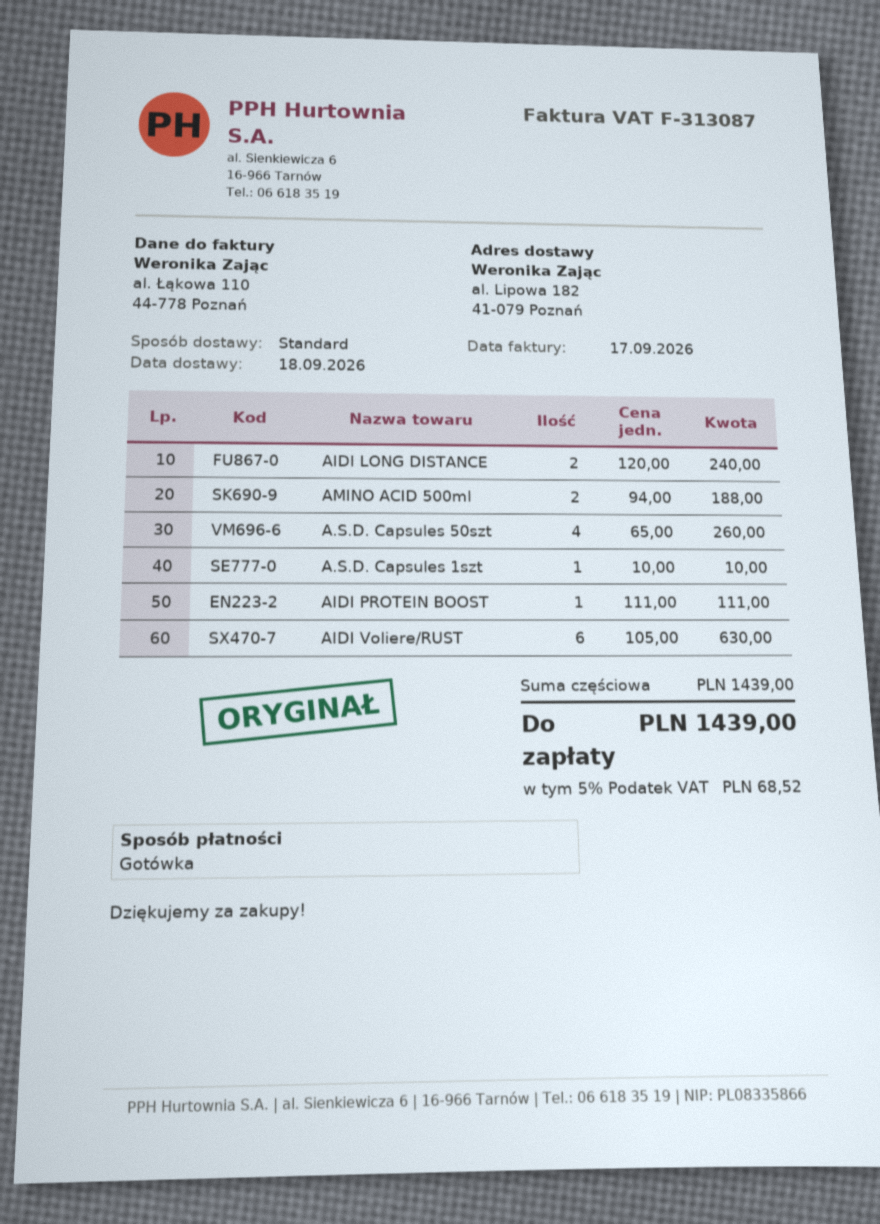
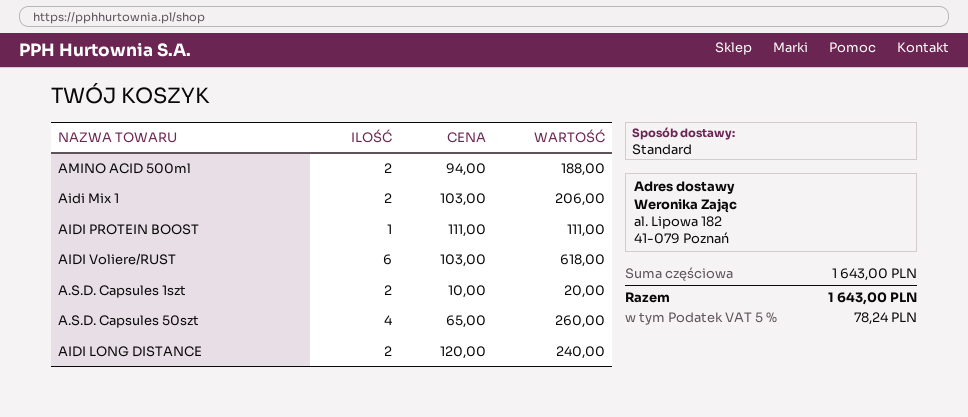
A.S.D. Capsules 1szt: 1 x 10.00 = 10.00 -> 2 x 10.00 = 20.00
AIDI Voliere/RUST: 6 x 105.00 = 630.00 -> 6 x 103.00 = 618.00
Aidi Mix 1: none -> 2 x 103.00 = 206.00
subtotal: 1439.00 -> 1643.00
tax: 5% = 68.52 -> 5% = 78.24
total: 1439.00 -> 1643.00

